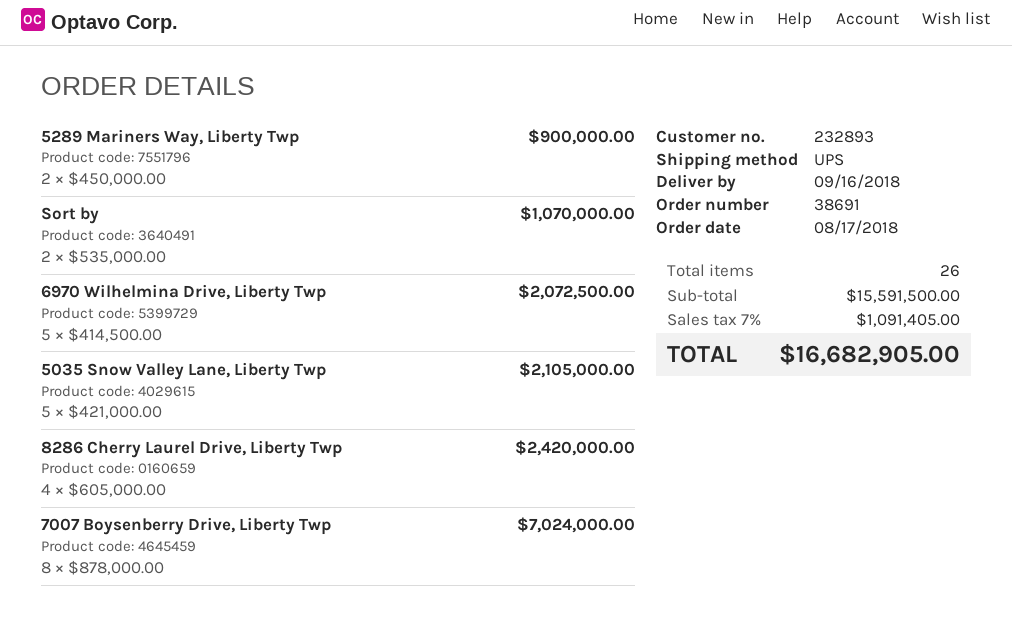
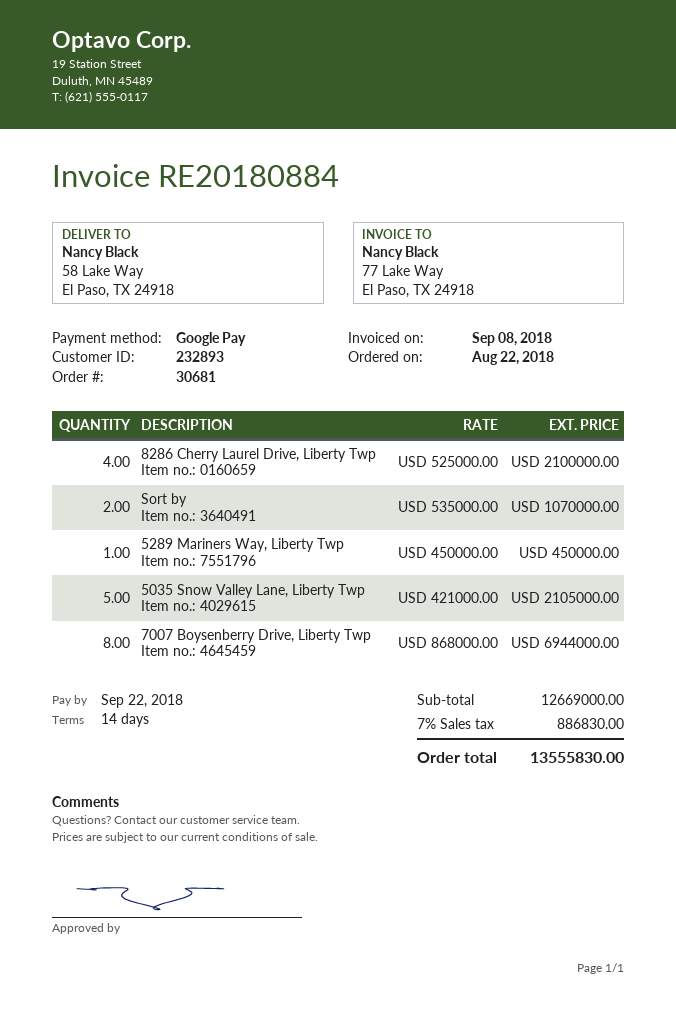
order number: 38691 -> 30681
order date: 2018-08-17 -> 2018-08-22
5289 Mariners Way, Liberty Twp: 2 x 450000.00 = 900000.00 -> 1 x 450000.00 = 450000.00
6970 Wilhelmina Drive, Liberty Twp: 5 x 414500.00 = 2072500.00 -> none
8286 Cherry Laurel Drive, Liberty Twp: 4 x 605000.00 = 2420000.00 -> 4 x 525000.00 = 2100000.00
7007 Boysenberry Drive, Liberty Twp: 8 x 878000.00 = 7024000.00 -> 8 x 868000.00 = 6944000.00
subtotal: 15591500.00 -> 12669000.00
tax: 7% = 1091405.00 -> 7% = 886830.00
total: 16682905.00 -> 13555830.00

